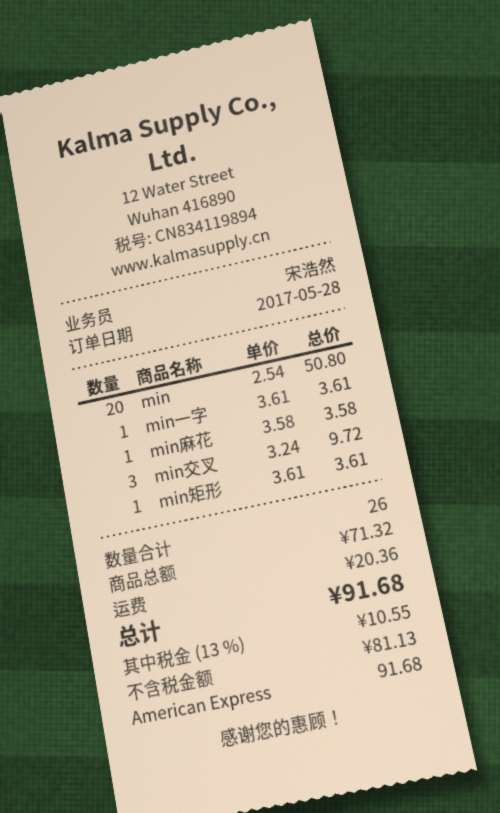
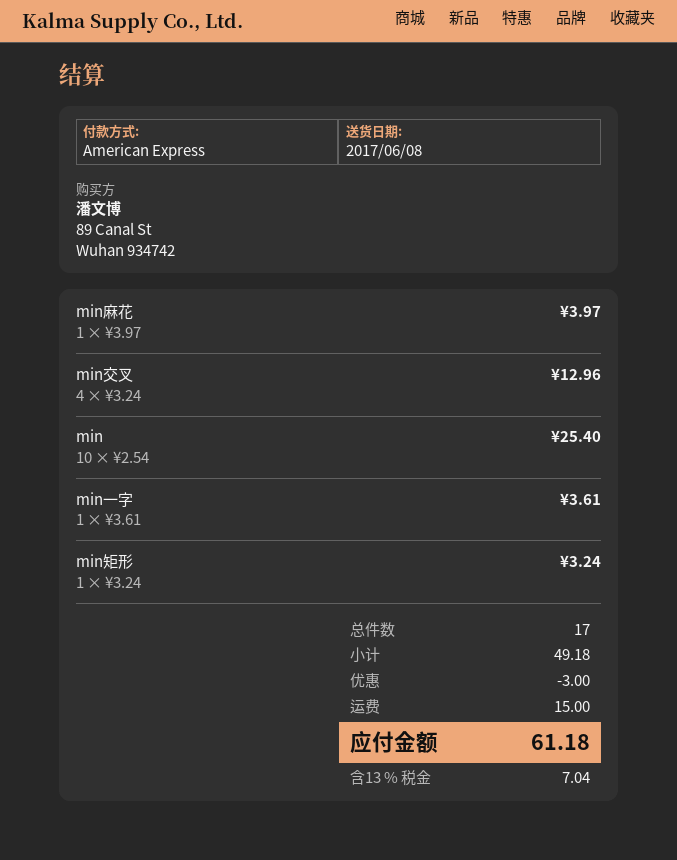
min: 20 x 2.54 = 50.80 -> 10 x 2.54 = 25.40
min麻花: 1 x 3.58 = 3.58 -> 1 x 3.97 = 3.97
min交叉: 3 x 3.24 = 9.72 -> 4 x 3.24 = 12.96
min矩形: 1 x 3.61 = 3.61 -> 1 x 3.24 = 3.24
total quantity: 26 -> 17
subtotal: 71.32 -> 49.18
discount: none -> 3.00
shipping: 20.36 -> 15.00
tax: 13% = 10.55 -> 13% = 7.04
total: 91.68 -> 61.18

